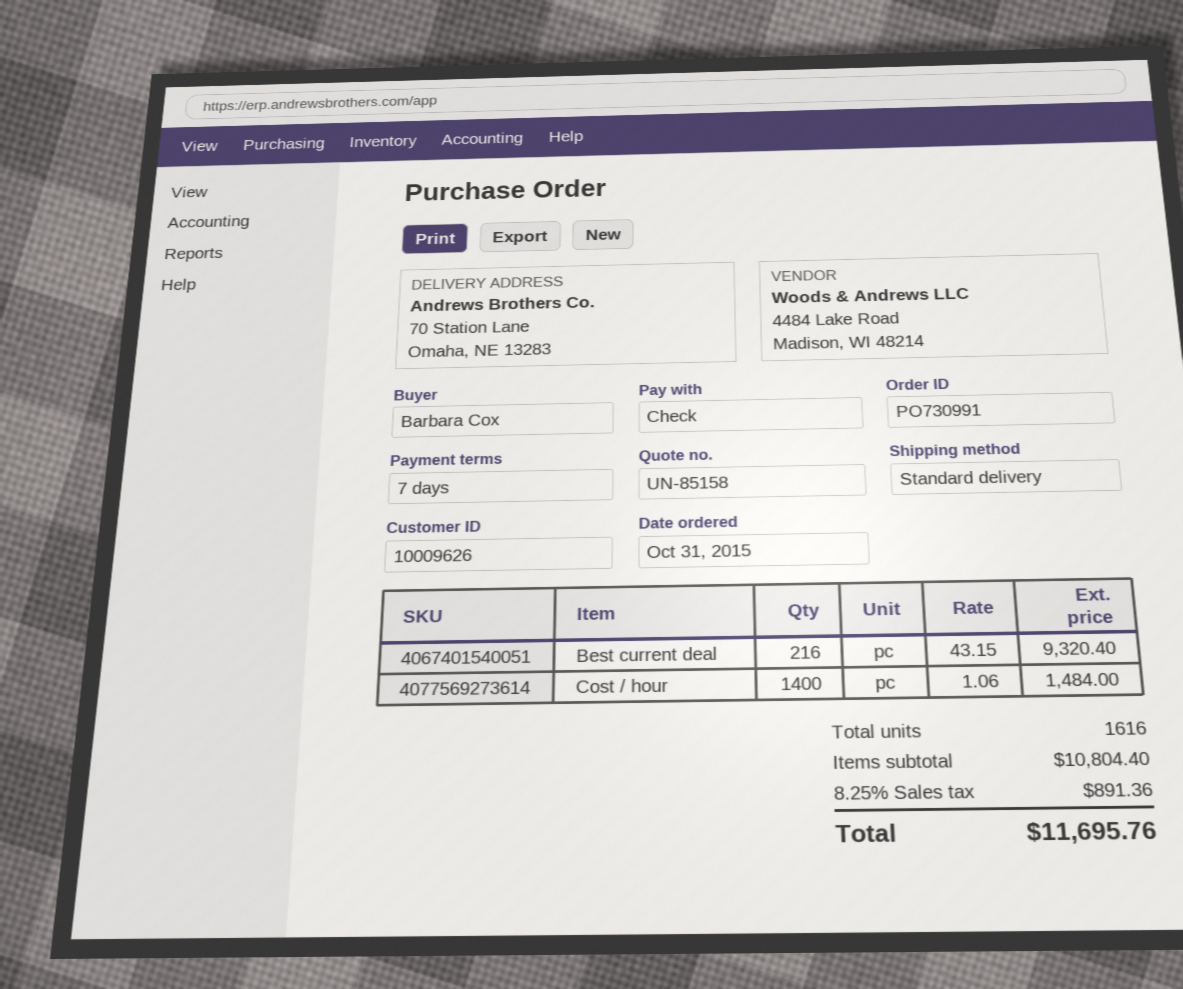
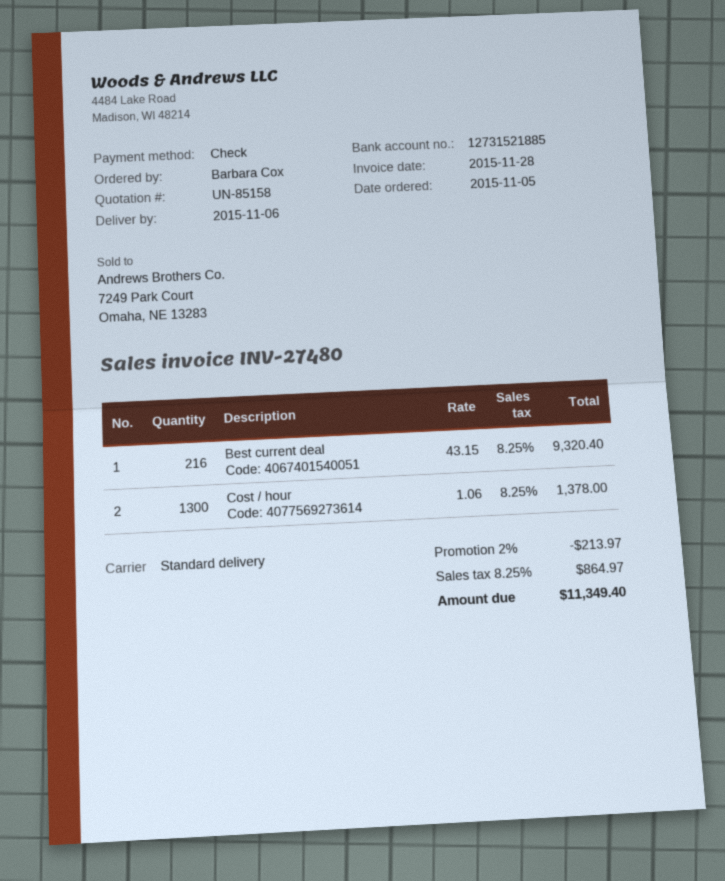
order date: 2015-10-31 -> 2015-11-05
Cost / hour: 1400 x 1.06 = 1484.00 -> 1300 x 1.06 = 1378.00
discount: none -> 2% = 213.97
tax: 8.25% = 891.36 -> 8.25% = 864.97
total: 11695.76 -> 11349.40

